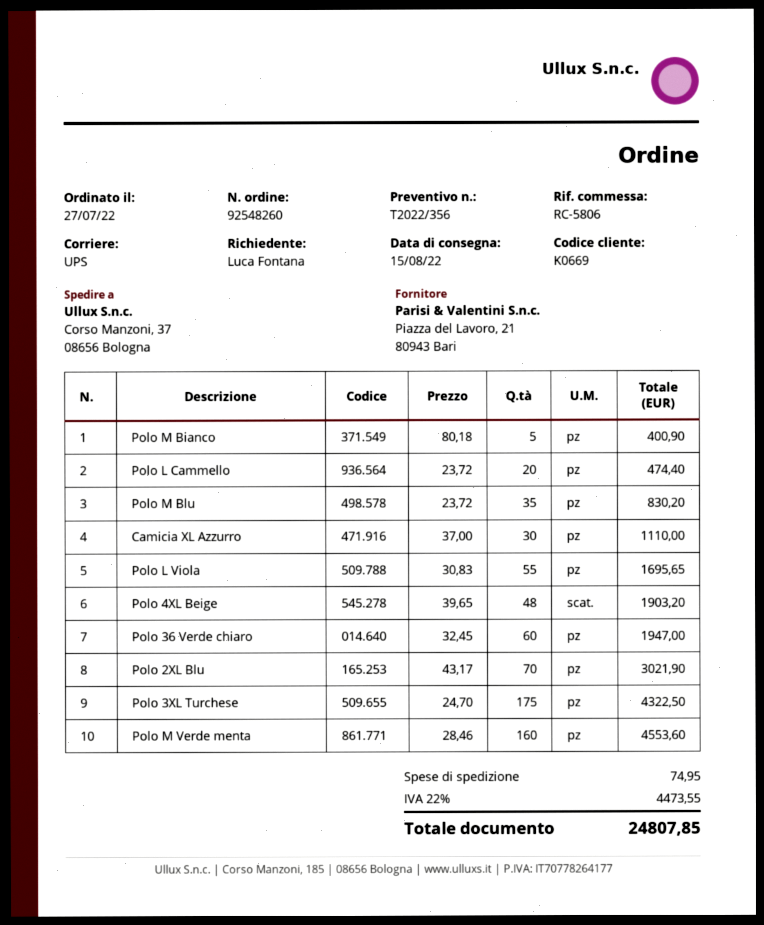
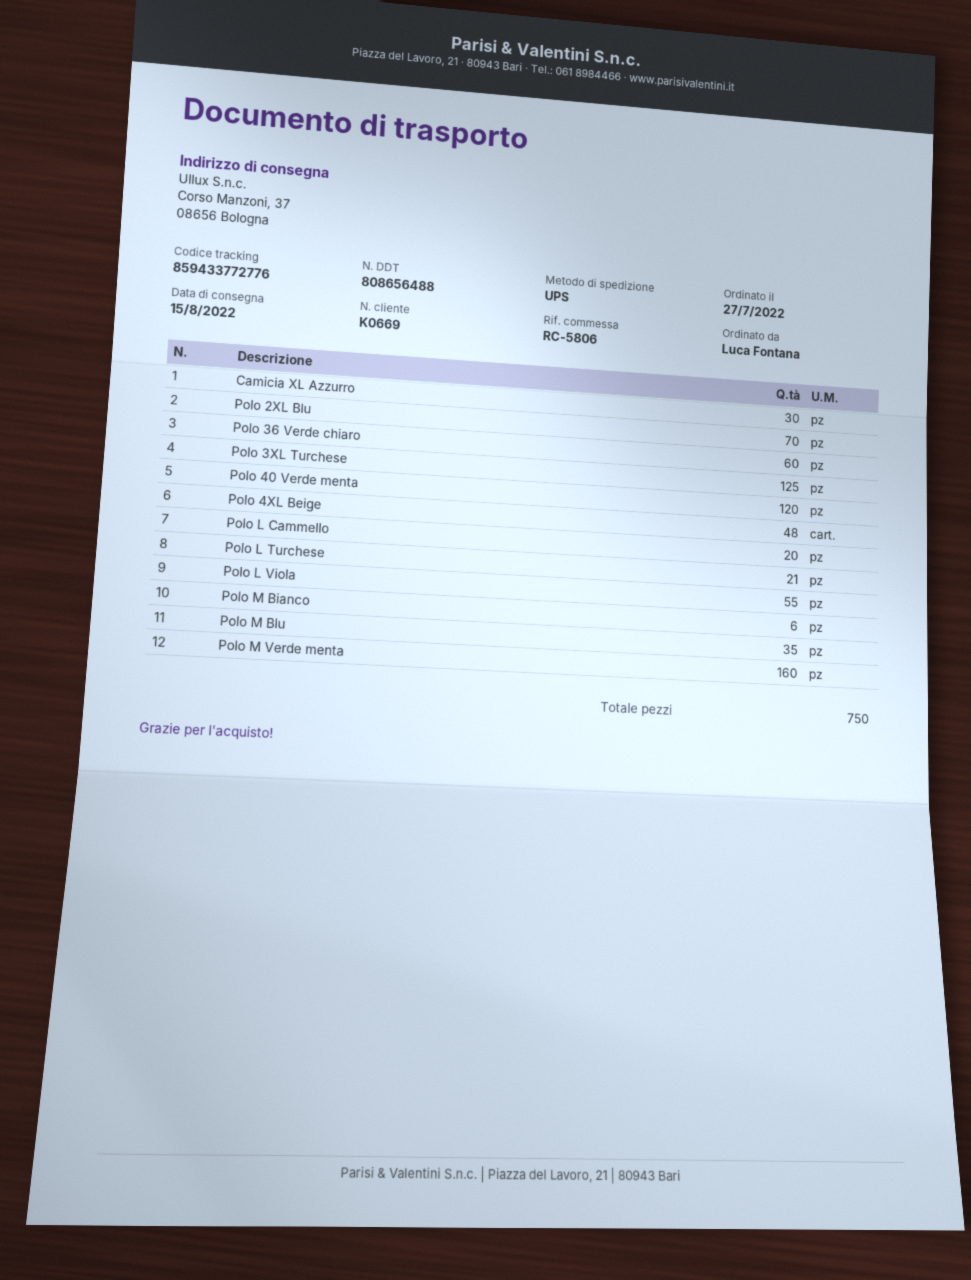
Polo M Bianco: 5 -> 6
Polo 3XL Turchese: 175 -> 125
Polo 40 Verde menta: none -> 120
Polo L Turchese: none -> 21

